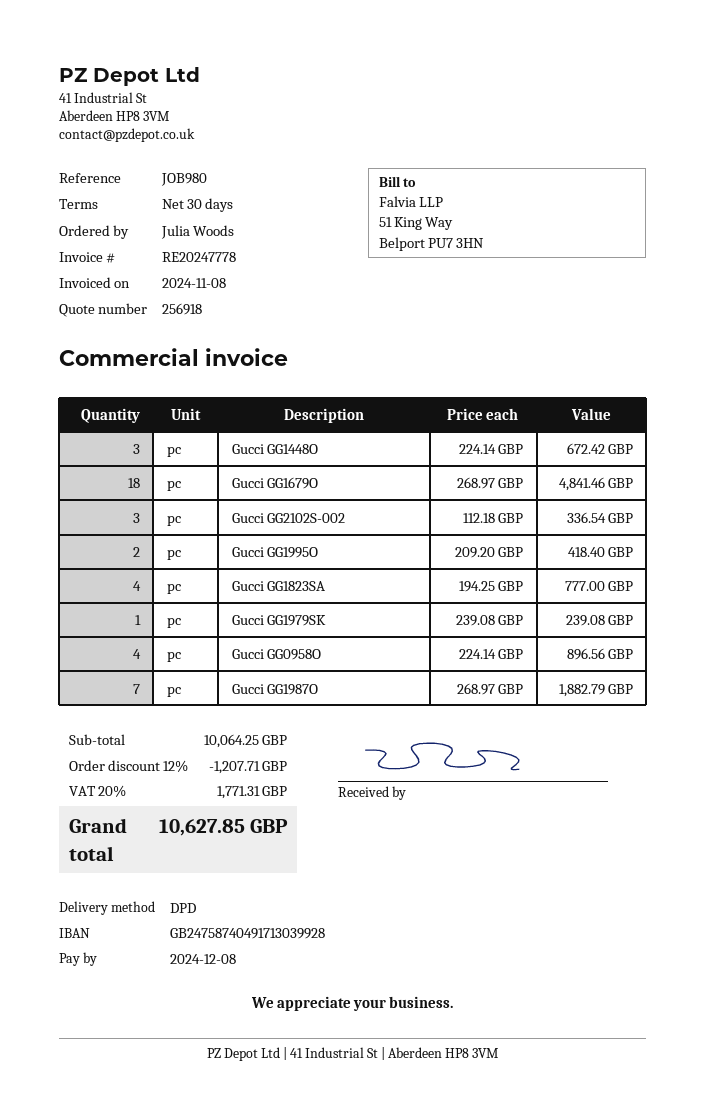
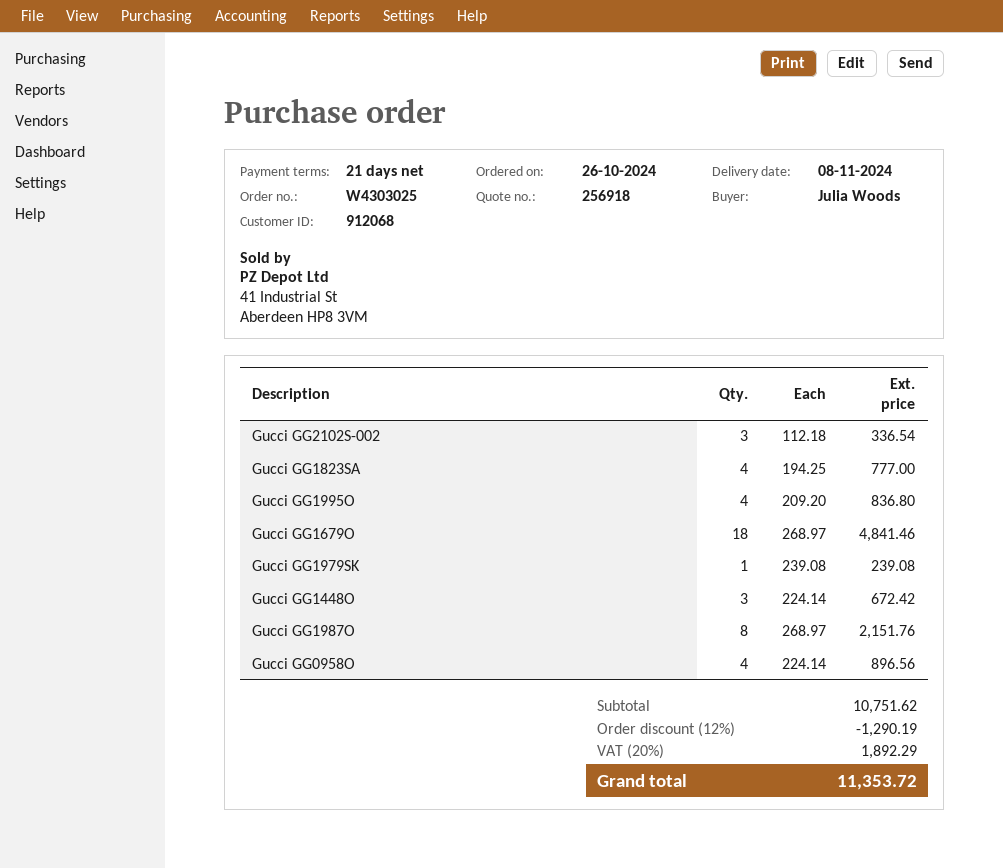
payment terms: 30 days -> 21 days
Gucci GG1995O: 2 x 209.20 = 418.40 -> 4 x 209.20 = 836.80
Gucci GG1987O: 7 x 268.97 = 1882.79 -> 8 x 268.97 = 2151.76
subtotal: 10064.25 -> 10751.62
discount: 12% = 1207.71 -> 12% = 1290.19
tax: 20% = 1771.31 -> 20% = 1892.29
total: 10627.85 -> 11353.72

